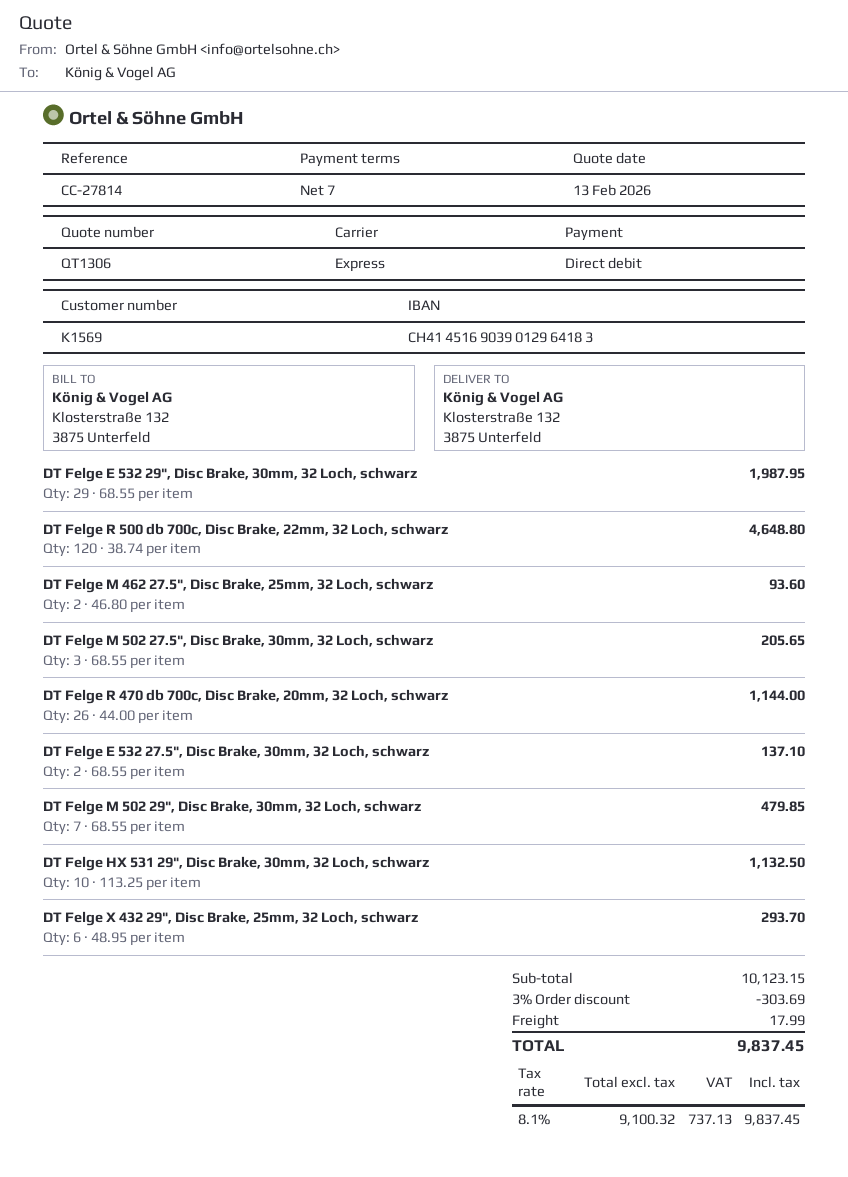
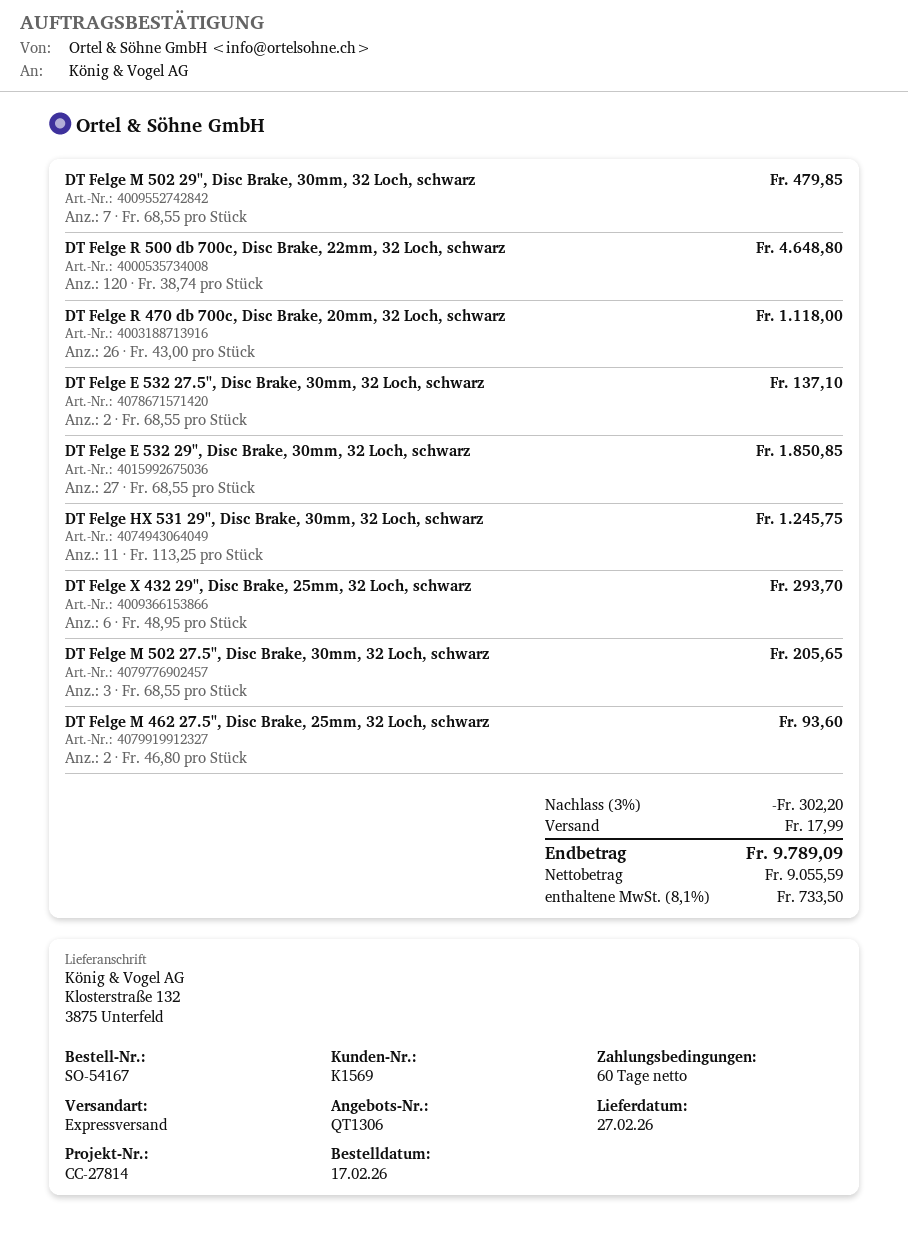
payment terms: 7 days -> 60 days
DT Felge E 532 29", Disc Brake, 30mm, 32 Loch, schwarz: 29 x 68.55 = 1987.95 -> 27 x 68.55 = 1850.85
DT Felge R 470 db 700c, Disc Brake, 20mm, 32 Loch, schwarz: 26 x 44.00 = 1144.00 -> 26 x 43.00 = 1118.00
DT Felge HX 531 29", Disc Brake, 30mm, 32 Loch, schwarz: 10 x 113.25 = 1132.50 -> 11 x 113.25 = 1245.75
discount: 3% = 303.69 -> 3% = 302.20
net: 9100.32 -> 9055.59
tax: 8.1% = 737.13 -> 8.1% = 733.50
total: 9837.45 -> 9789.09

